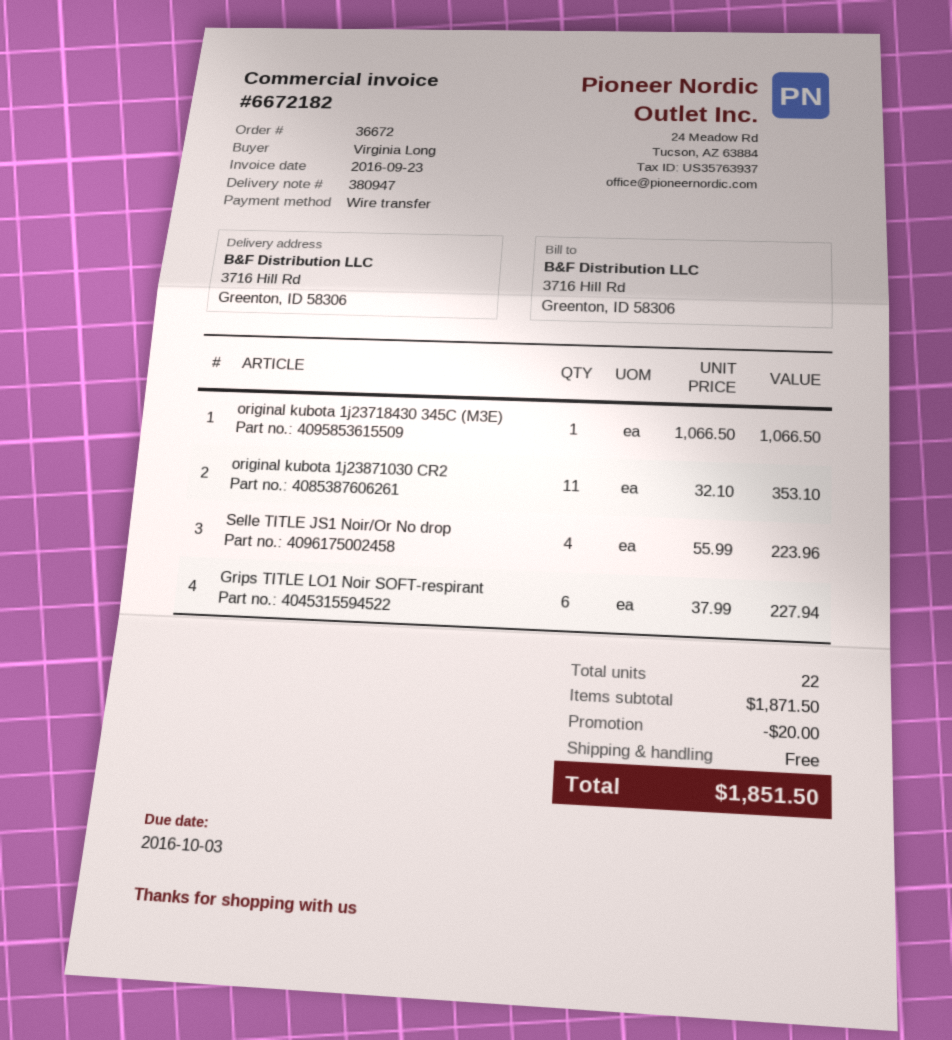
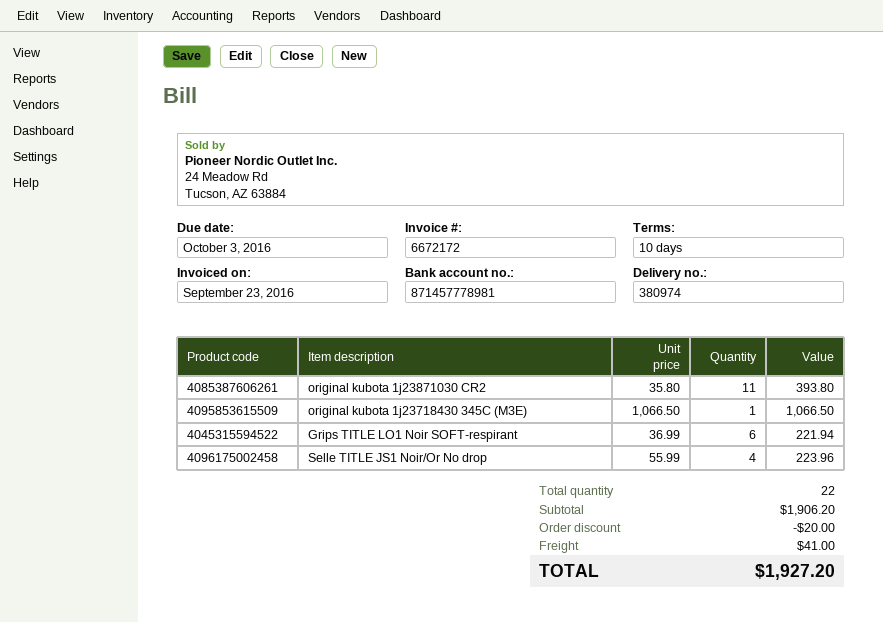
delivery note number: 380947 -> 380974
invoice number: 6672182 -> 6672172
original kubota 1j23871030 CR2: 11 x 32.10 = 353.10 -> 11 x 35.80 = 393.80
Grips TITLE LO1 Noir SOFT-respirant: 6 x 37.99 = 227.94 -> 6 x 36.99 = 221.94
subtotal: 1871.50 -> 1906.20
shipping: 0.00 -> 41.00
total: 1851.50 -> 1927.20

